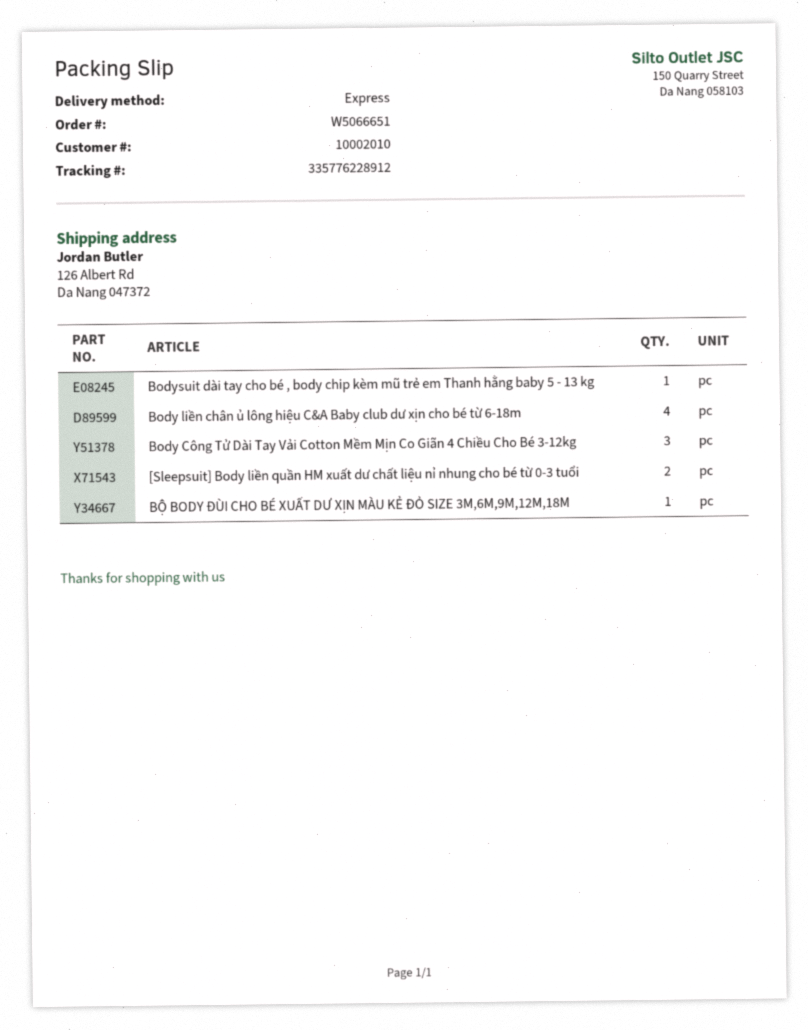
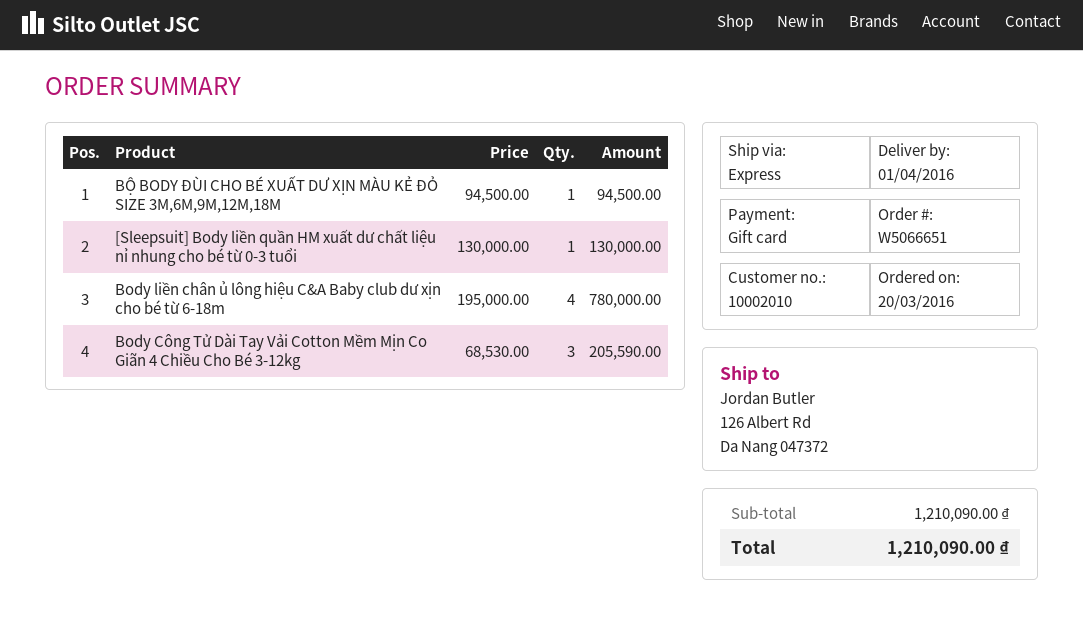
Bodysuit dài tay cho bé , body chip kèm mũ trẻ em Thanh hằng baby 5 - 13 kg: 1 -> none
[Sleepsuit] Body liền quần HM xuất dư chất liệu nỉ nhung cho bé từ 0-3 tuổi: 2 -> 1

